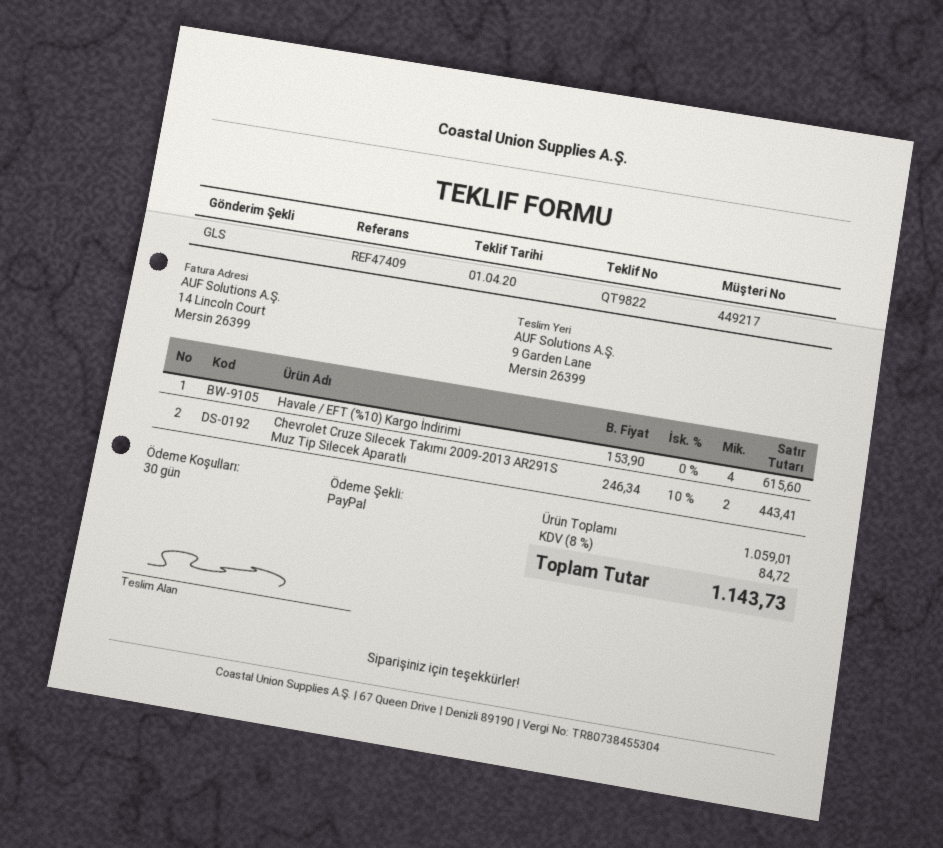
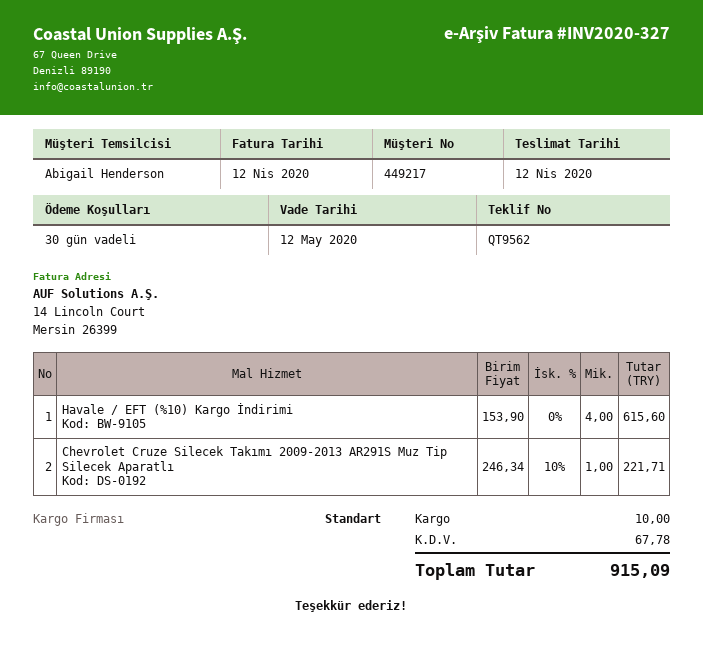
quote number: QT9822 -> QT9562
shipping method: GLS -> standard
Chevrolet Cruze Silecek Takımı 2009-2013 AR291S Muz Tip Silecek Aparatlı: 2 x 246.34 - 10% = 443.41 -> 1 x 246.34 - 10% = 221.71
shipping: none -> 10.00
tax: 84.72 -> 67.78
total: 1143.73 -> 915.09

